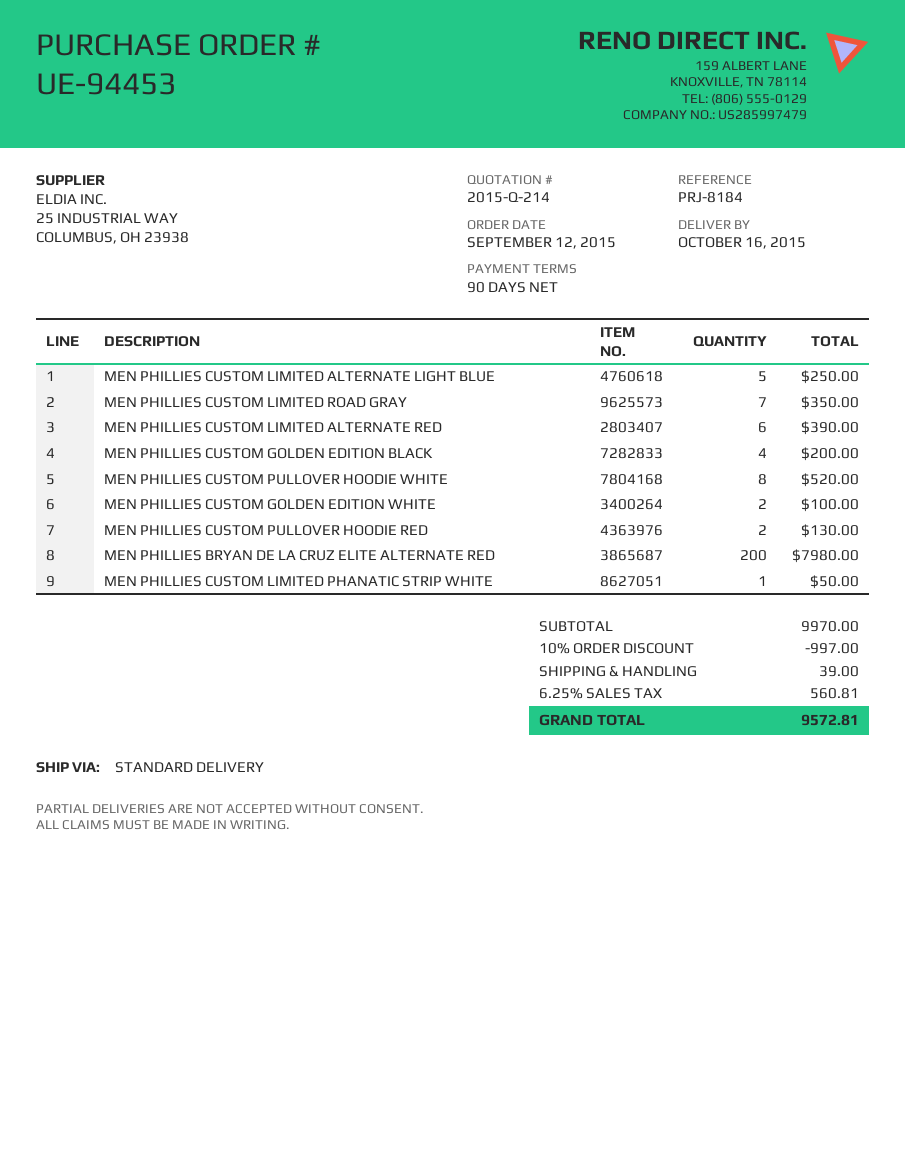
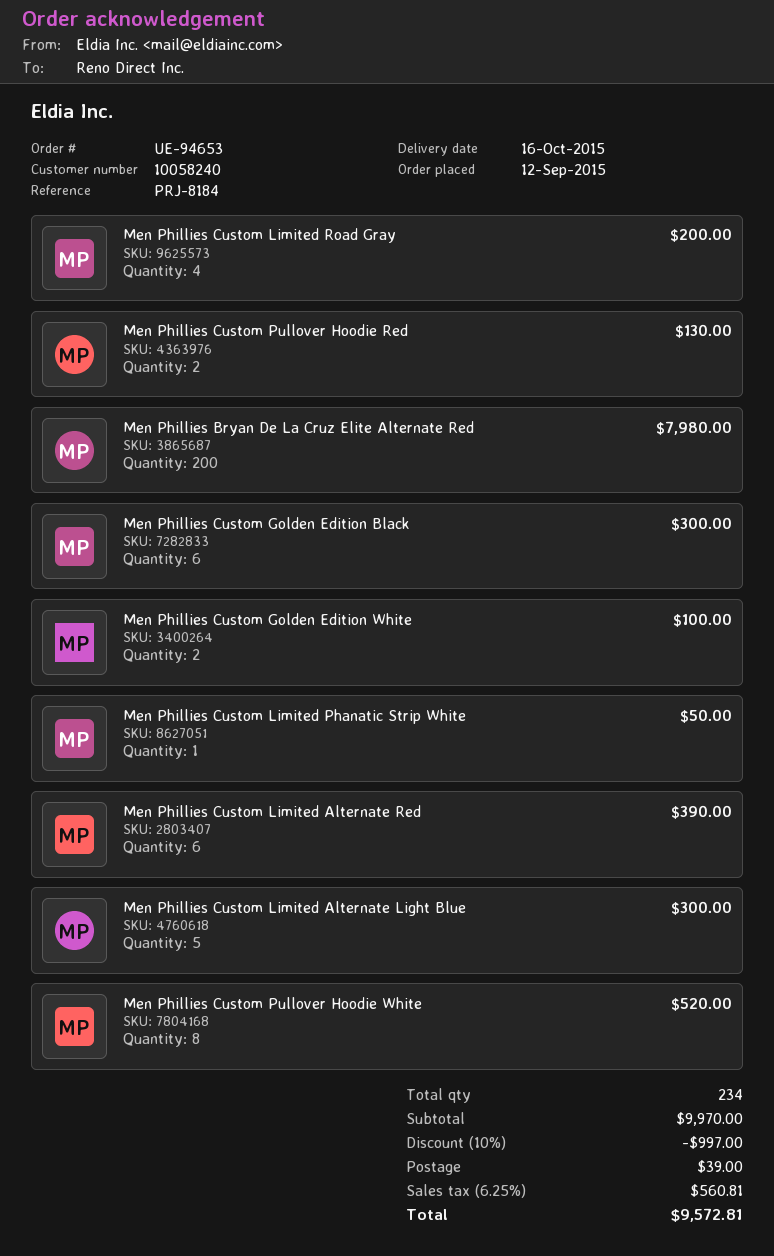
order number: UE-94453 -> UE-94653
MEN PHILLIES CUSTOM LIMITED ALTERNATE LIGHT BLUE: 5 for 250.00 -> 5 for 300.00
MEN PHILLIES CUSTOM LIMITED ROAD GRAY: 7 for 350.00 -> 4 for 200.00
MEN PHILLIES CUSTOM GOLDEN EDITION BLACK: 4 for 200.00 -> 6 for 300.00

